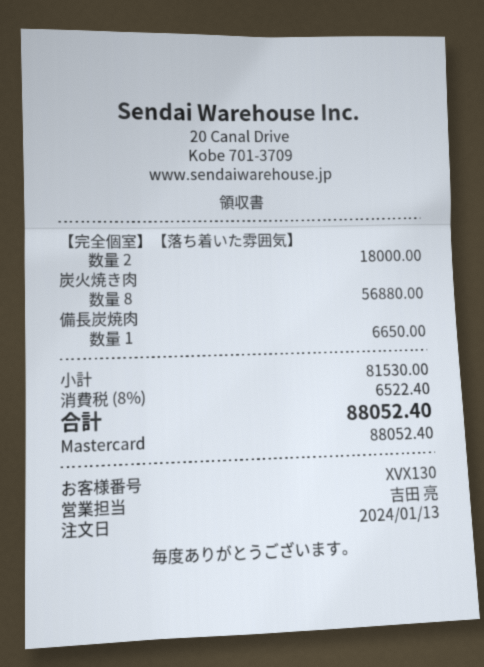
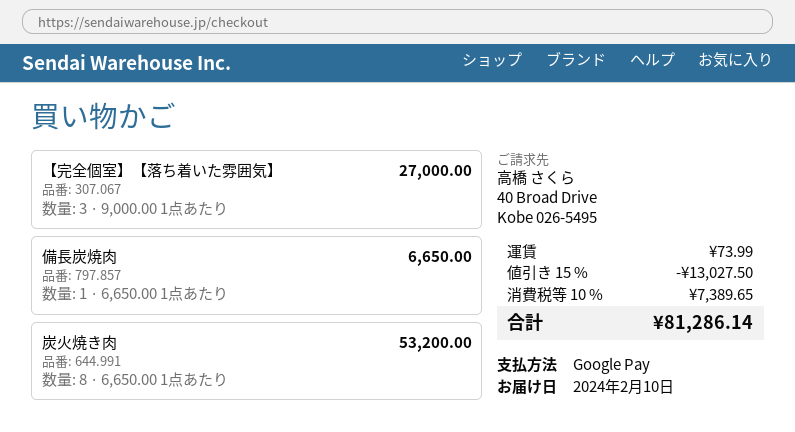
payment method: Mastercard -> Google Pay
【完全個室】【落ち着いた雰囲気】: 2 for 18000.00 -> 3 for 27000.00
炭火焼き肉: 8 for 56880.00 -> 8 for 53200.00
discount: none -> 15% = 13027.50
shipping: none -> 73.99
tax: 8% = 6522.40 -> 10% = 7389.65
total: 88052.40 -> 81286.14

